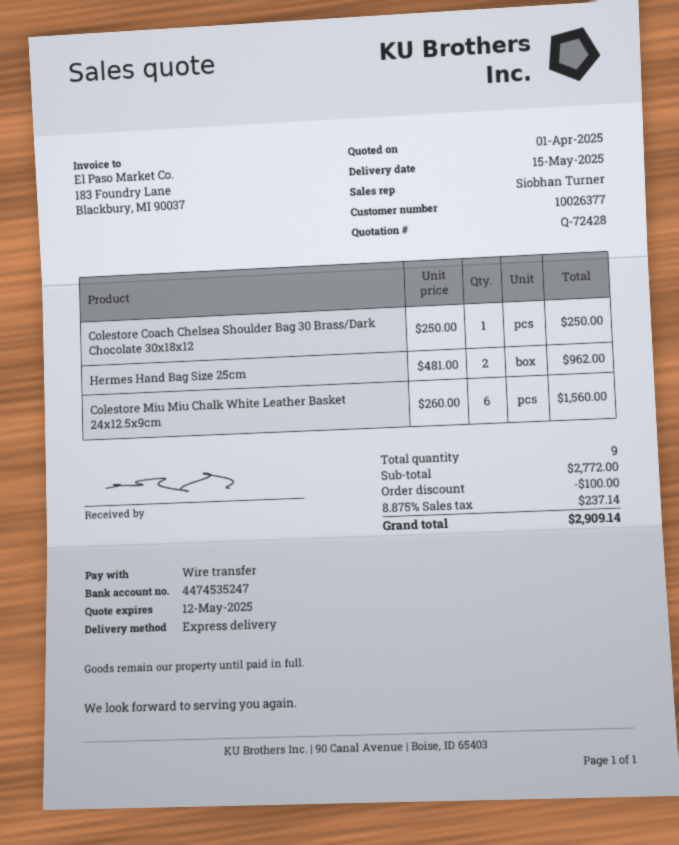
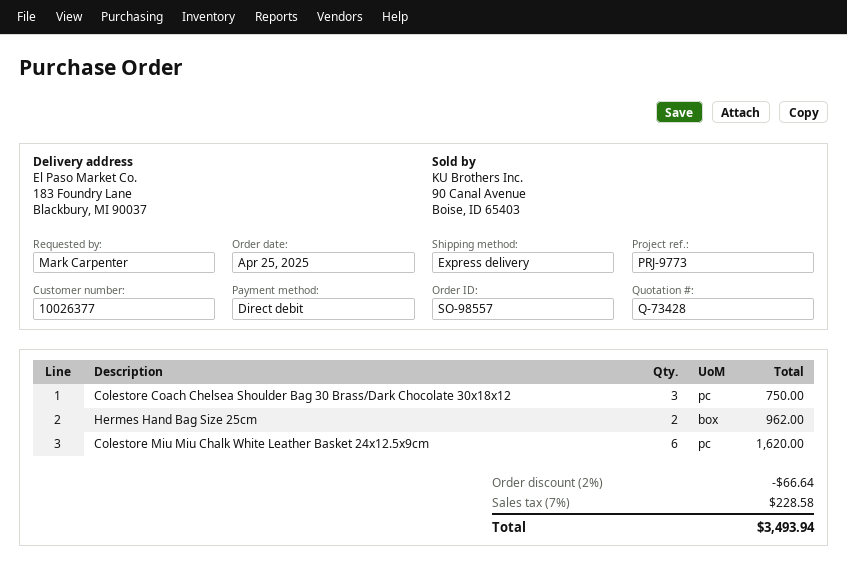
quote number: Q-72428 -> Q-73428
payment method: bank transfer -> direct debit
Colestore Coach Chelsea Shoulder Bag 30 Brass/Dark Chocolate 30x18x12: 1 for 250.00 -> 3 for 750.00
Colestore Miu Miu Chalk White Leather Basket 24x12.5x9cm: 6 for 1560.00 -> 6 for 1620.00
discount: 100.00 -> 66.64
tax: 8.875% = 237.14 -> 7% = 228.58
total: 2909.14 -> 3493.94

